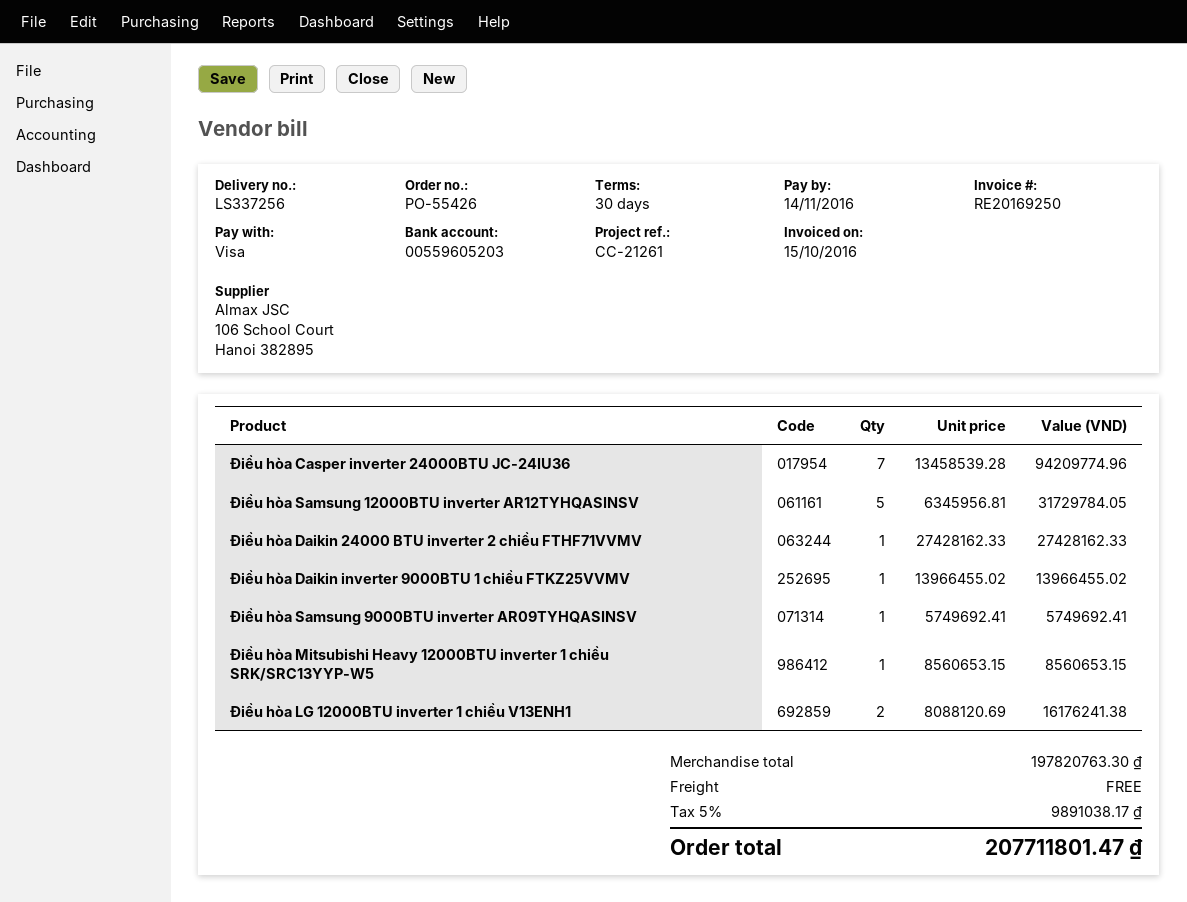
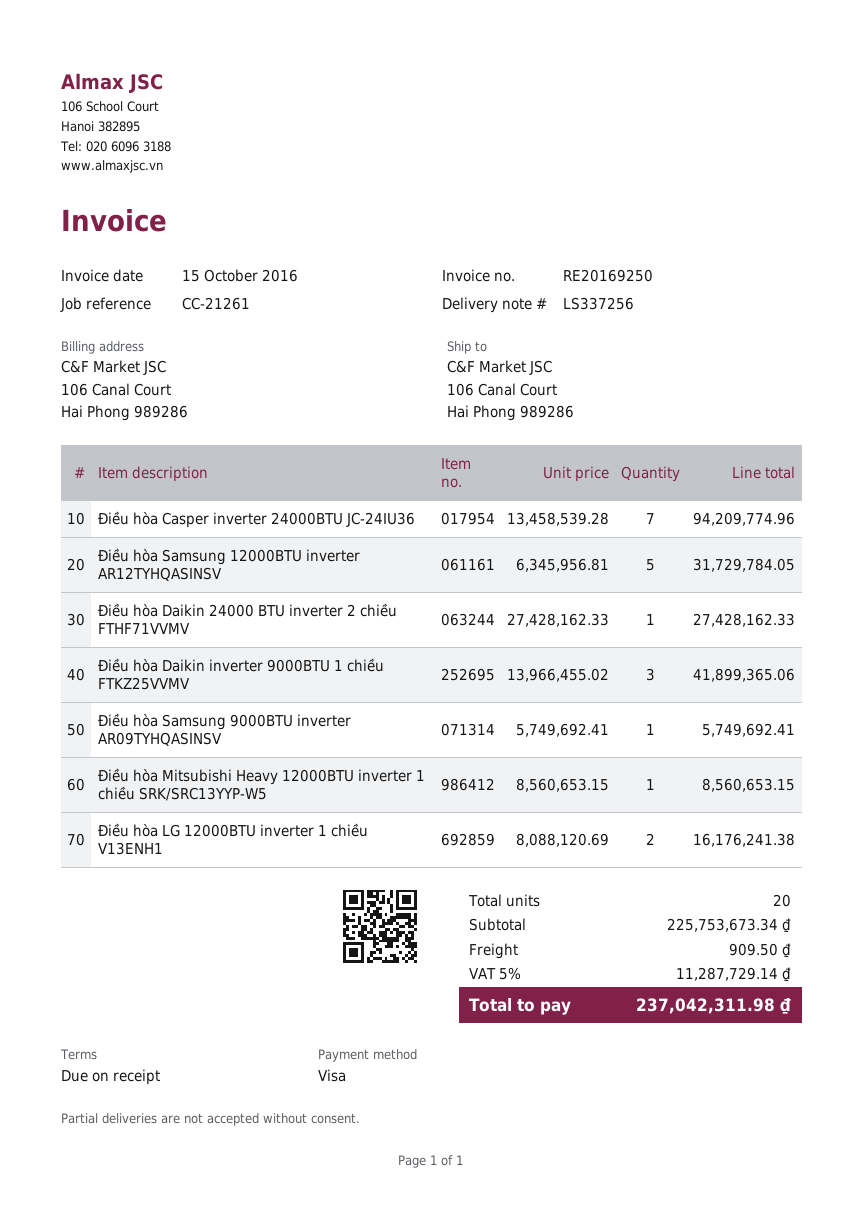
payment terms: 30 days -> on receipt
Điều hòa Daikin inverter 9000BTU 1 chiều FTKZ25VVMV: 1 x 13966455.02 = 13966455.02 -> 3 x 13966455.02 = 41899365.06
subtotal: 197820763.30 -> 225753673.34
shipping: 0.00 -> 909.50
tax: 5% = 9891038.17 -> 5% = 11287729.14
total: 207711801.47 -> 237042311.98

